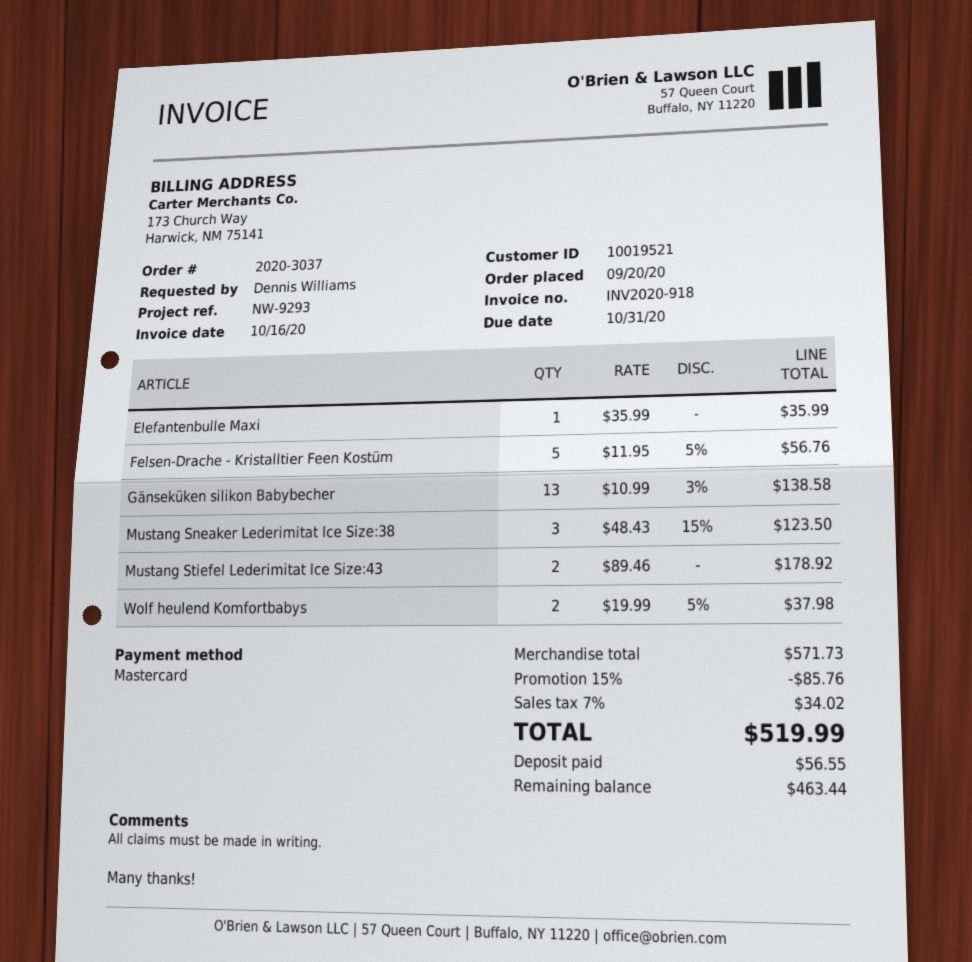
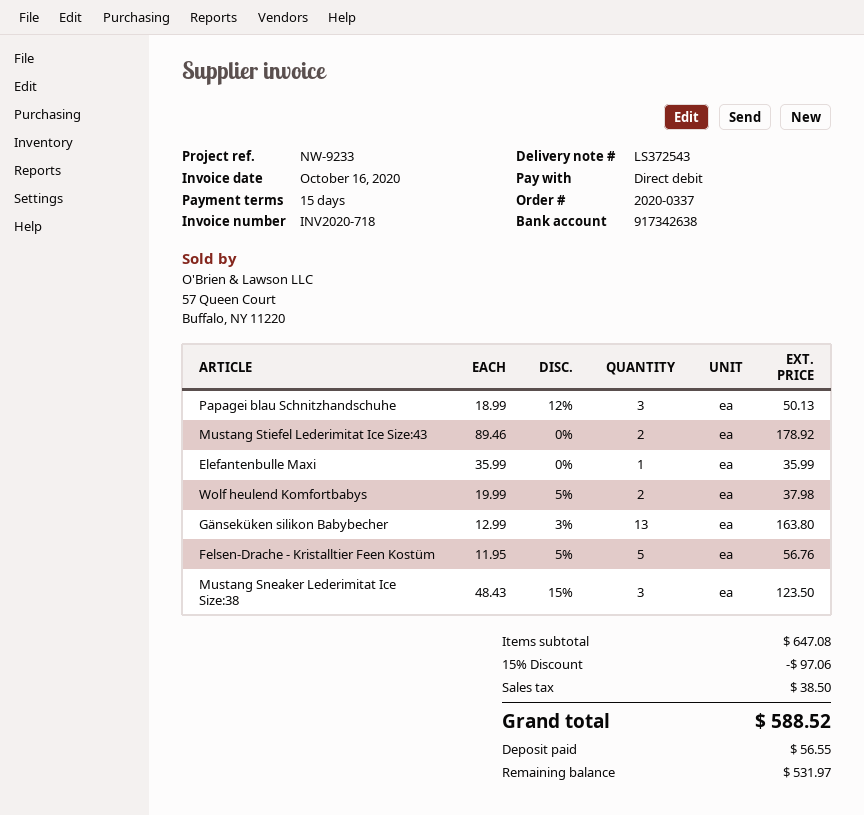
order number: 2020-3037 -> 2020-0337
invoice number: INV2020-918 -> INV2020-718
reference: NW-9293 -> NW-9233
payment method: Mastercard -> direct debit
Gänseküken silikon Babybecher: 13 x 10.99 - 3% = 138.58 -> 13 x 12.99 - 3% = 163.80
Papagei blau Schnitzhandschuhe: none -> 3 x 18.99 - 12% = 50.13
subtotal: 571.73 -> 647.08
discount: 15% = 85.76 -> 15% = 97.06
tax: 34.02 -> 38.50
total: 519.99 -> 588.52
balance: 463.44 -> 531.97

